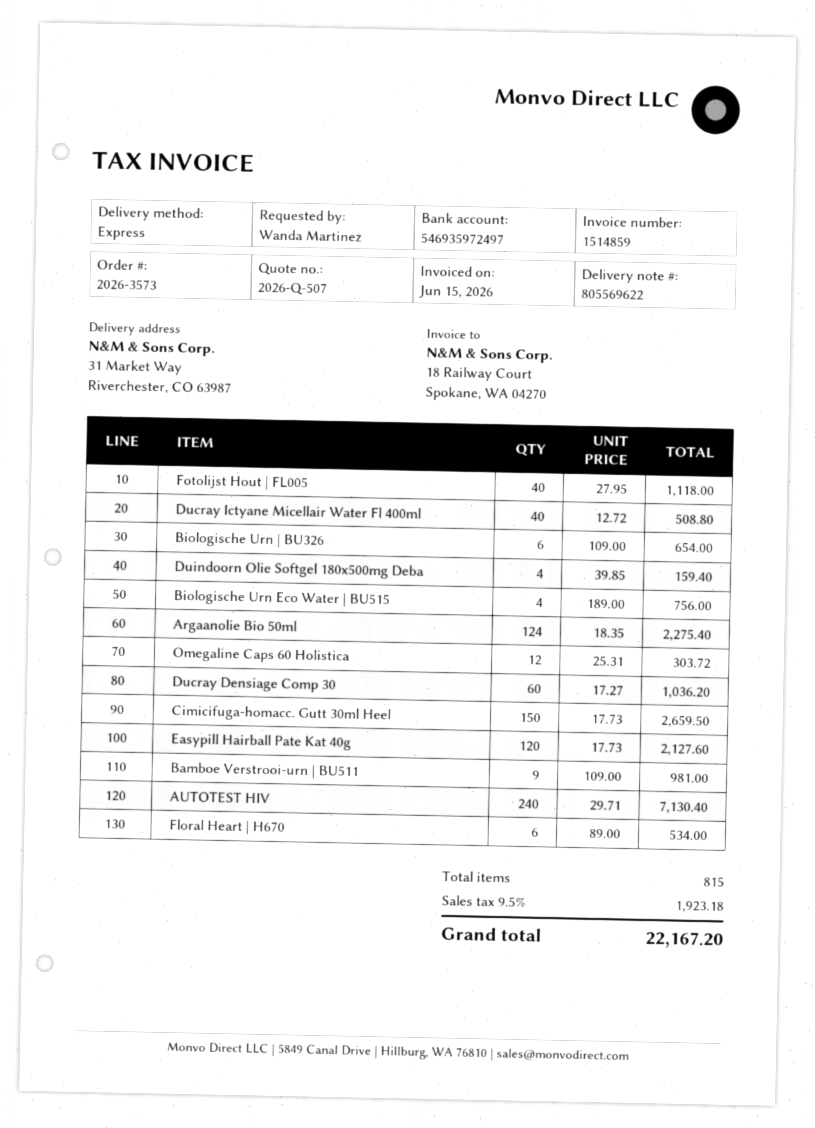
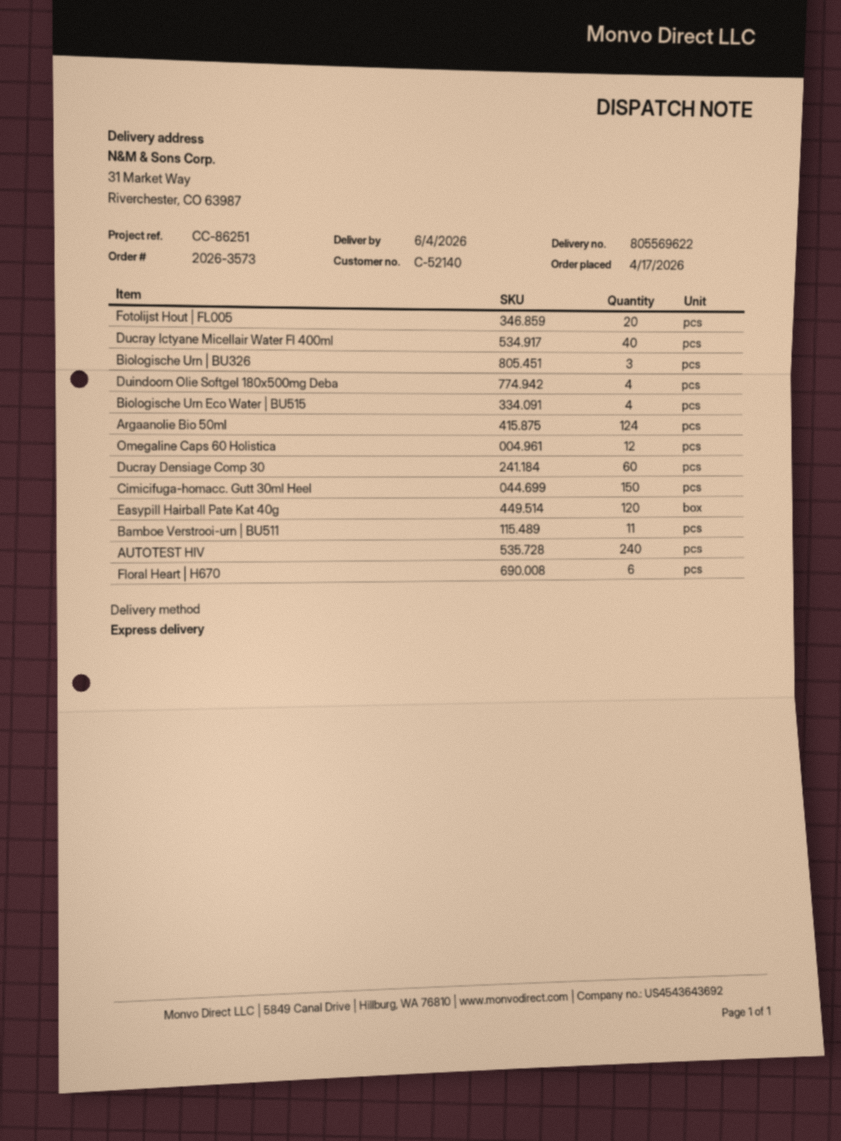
Fotolijst Hout | FL005: 40 -> 20
Biologische Urn | BU326: 6 -> 3
Bamboe Verstrooi-urn | BU511: 9 -> 11

